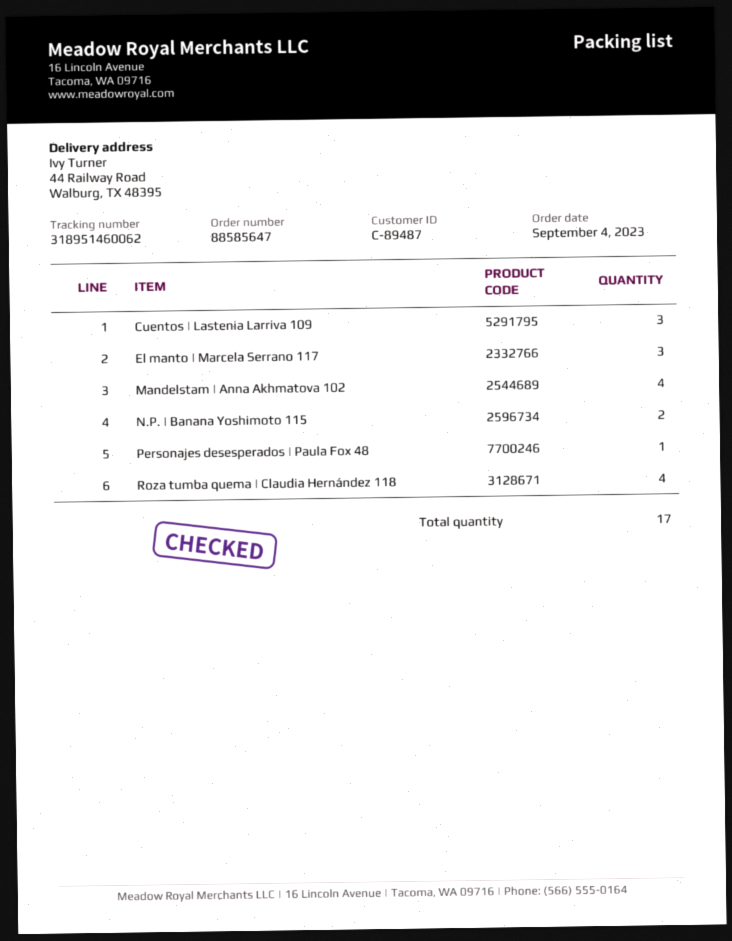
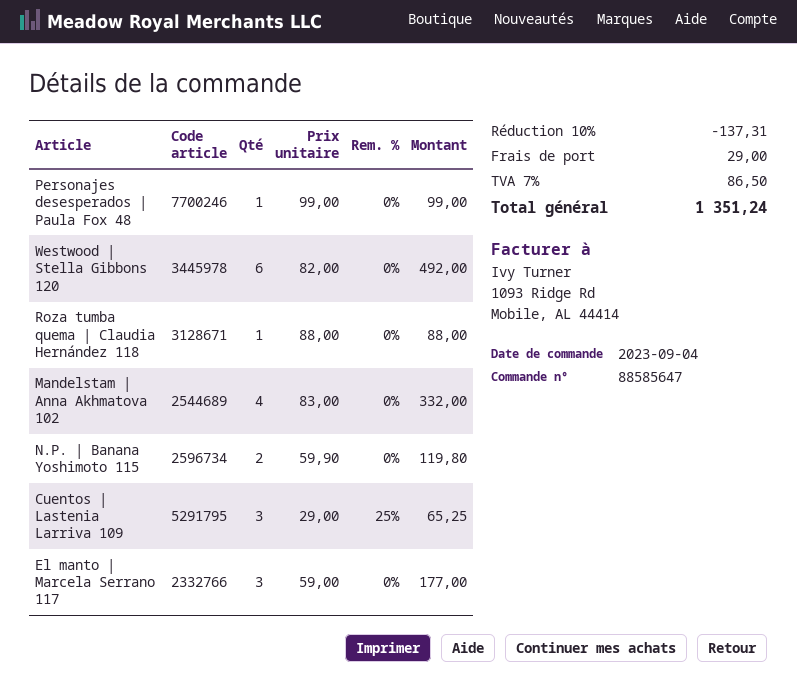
Roza tumba quema | Claudia Hernández 118: 4 -> 1
Westwood | Stella Gibbons 120: none -> 6

